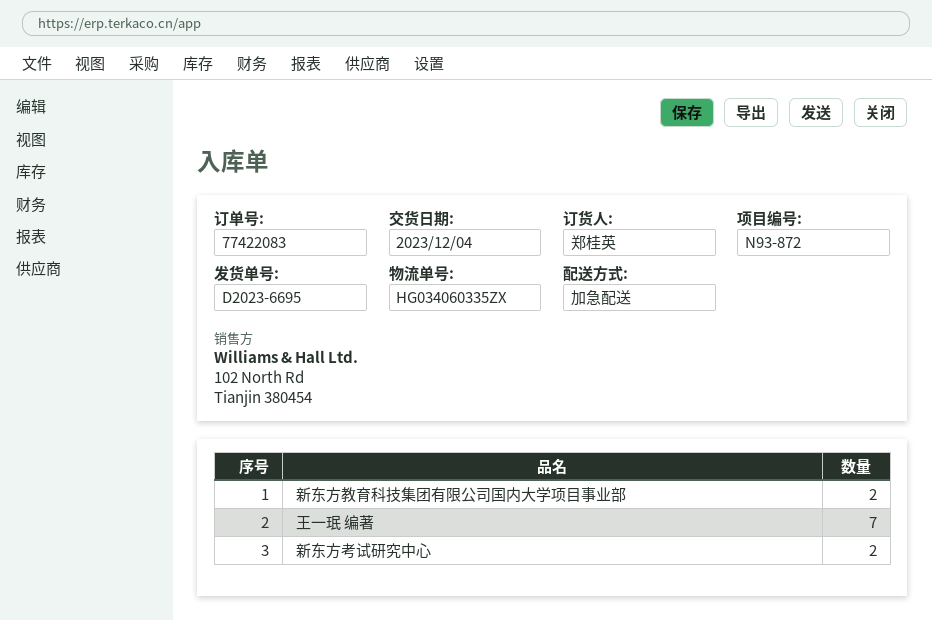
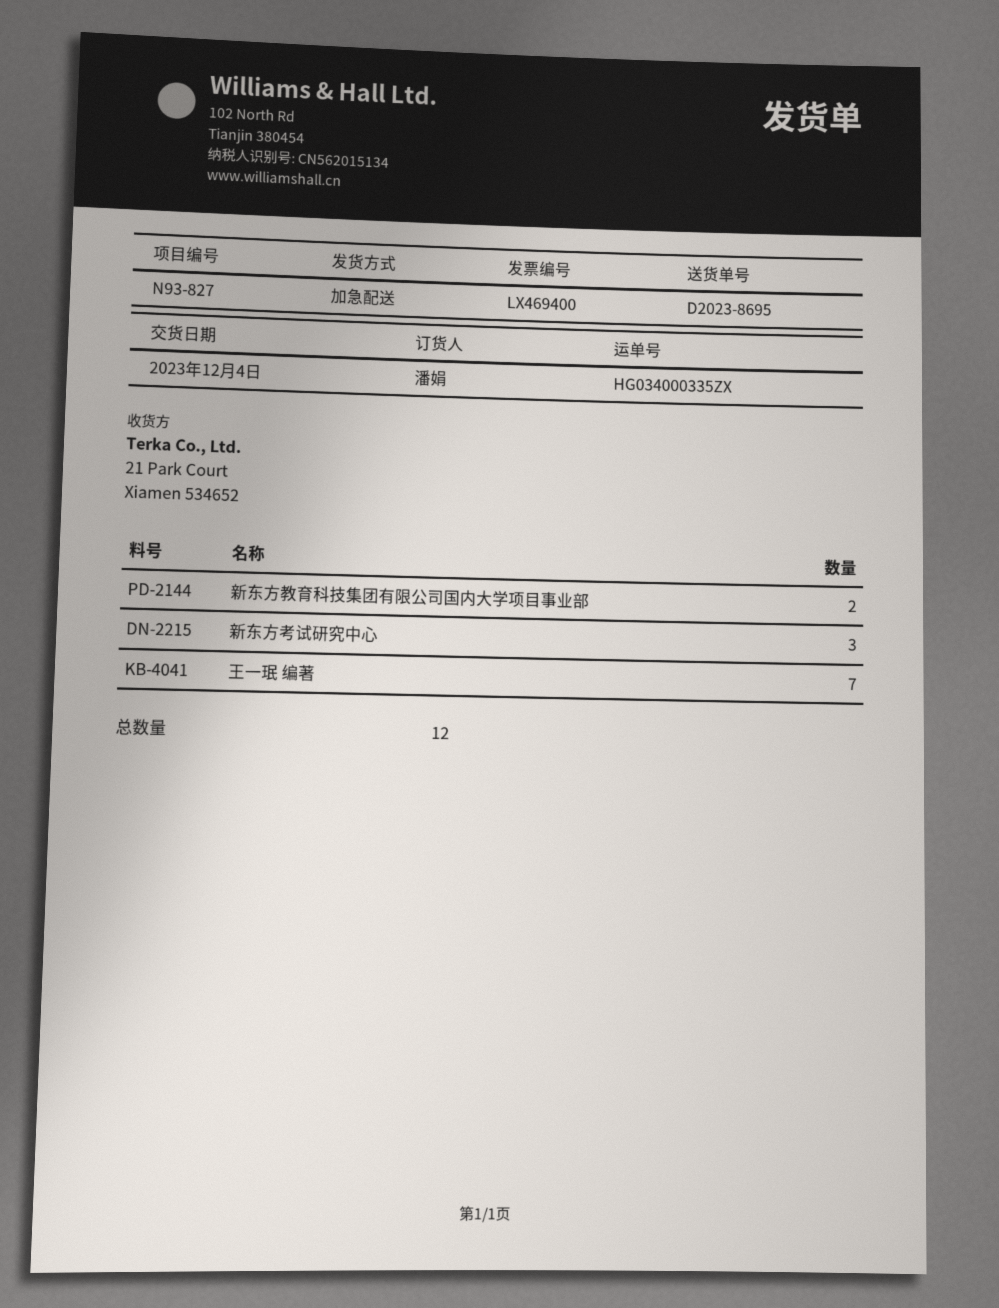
delivery note number: D2023-6695 -> D2023-8695
reference: N93-872 -> N93-827
ordered by: 郑桂英 -> 潘娟
tracking number: HG034060335ZX -> HG034000335ZX
新东方考试研究中心: 2 -> 3

